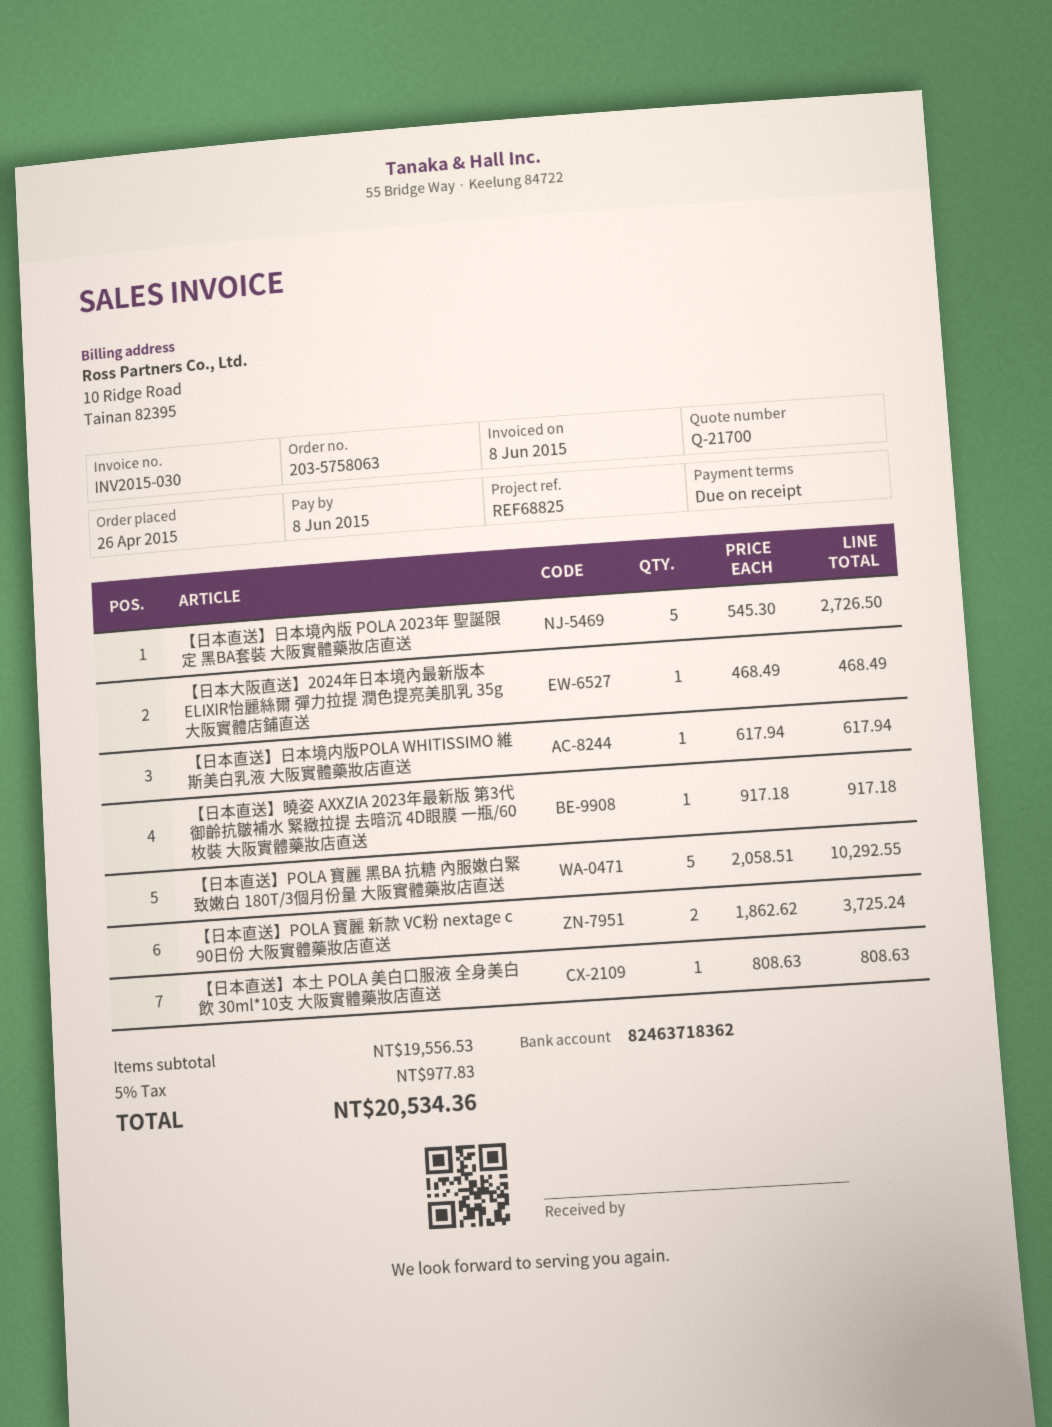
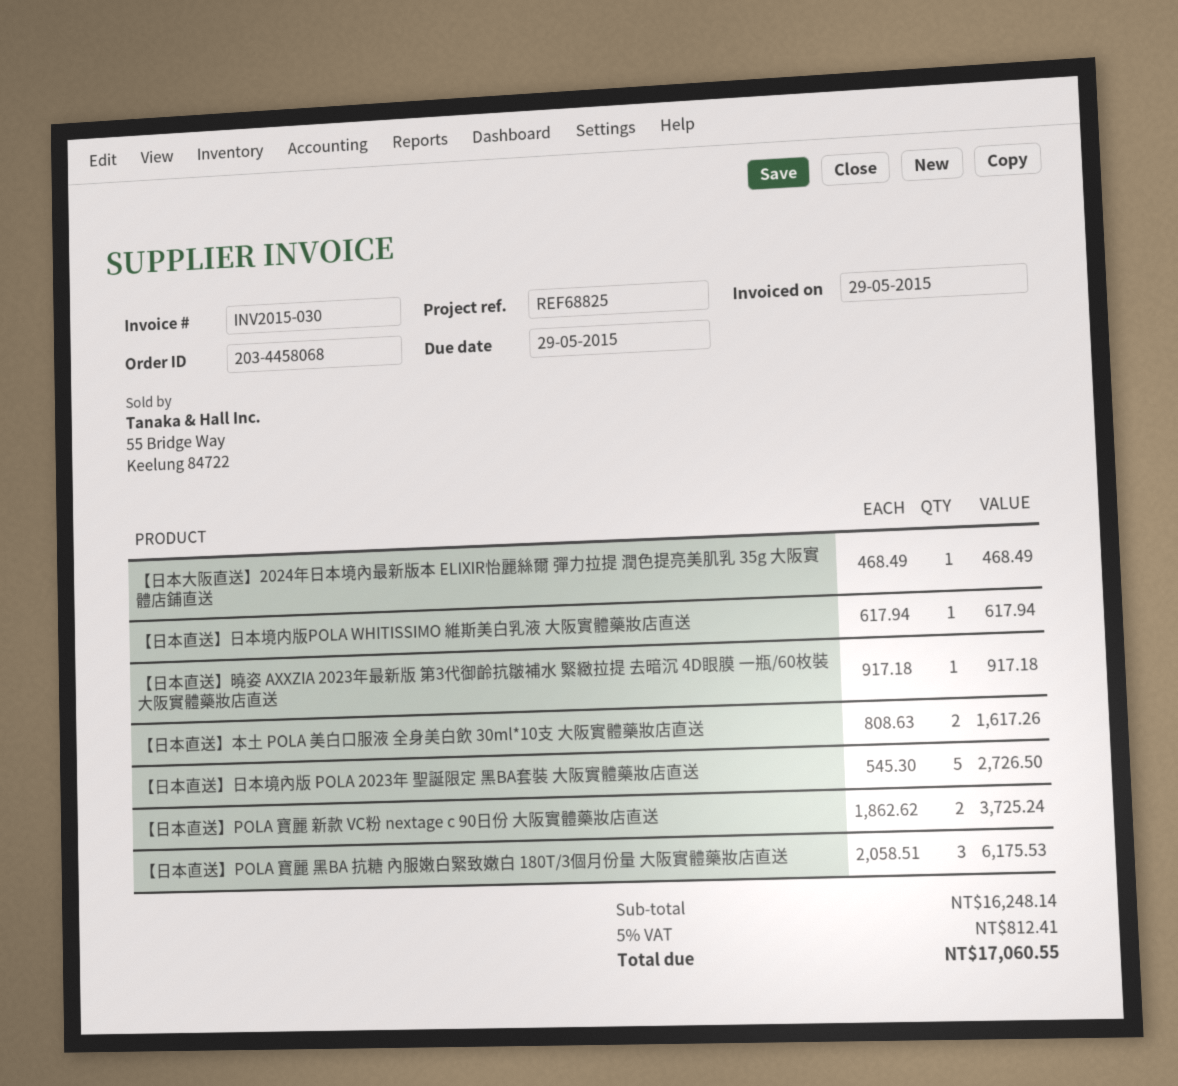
order number: 203-5758063 -> 203-4458068
invoice date: 2015-06-08 -> 2015-05-29
due date: 2015-06-08 -> 2015-05-29
【日本直送】POLA 寶麗 黑BA 抗糖 內服嫩白緊致嫩白 180T/3個月份量 大阪實體藥妝店直送: 5 x 2058.51 = 10292.55 -> 3 x 2058.51 = 6175.53
【日本直送】本土 POLA 美白口服液 全身美白飲 30ml*10支 大阪實體藥妝店直送: 1 x 808.63 = 808.63 -> 2 x 808.63 = 1617.26
subtotal: 19556.53 -> 16248.14
tax: 5% = 977.83 -> 5% = 812.41
total: 20534.36 -> 17060.55

